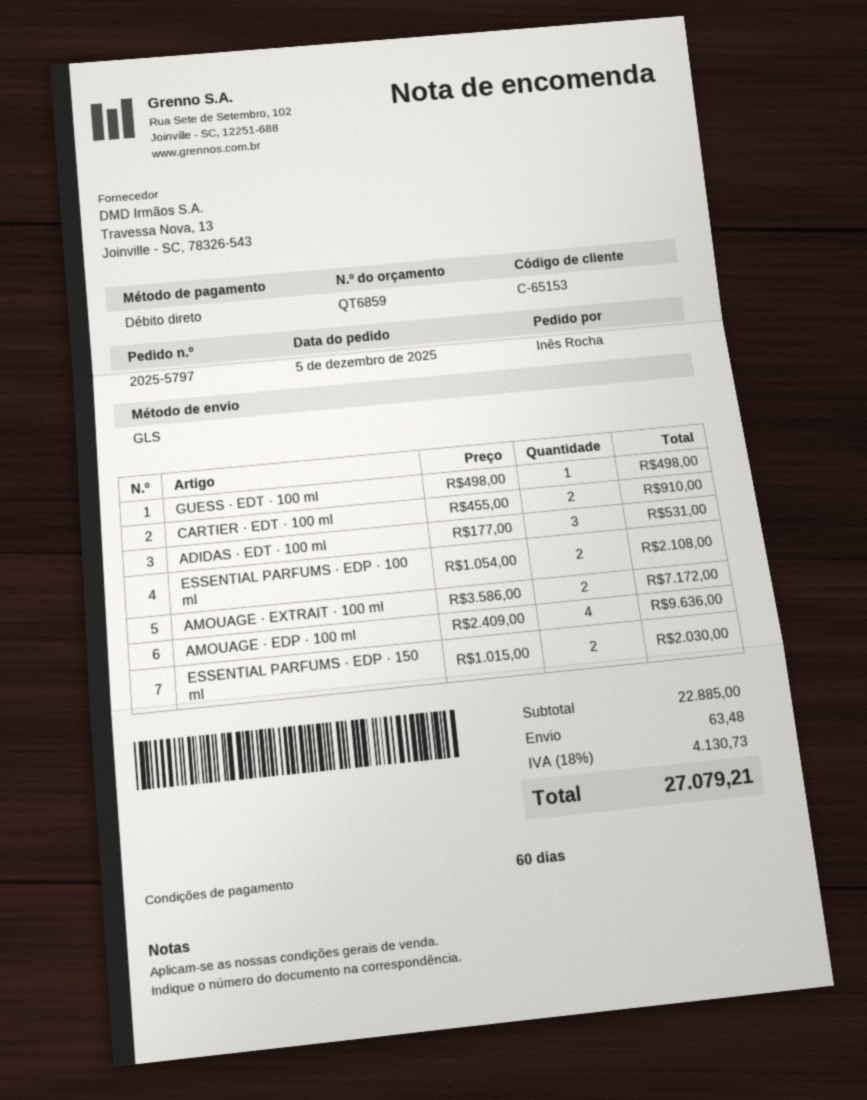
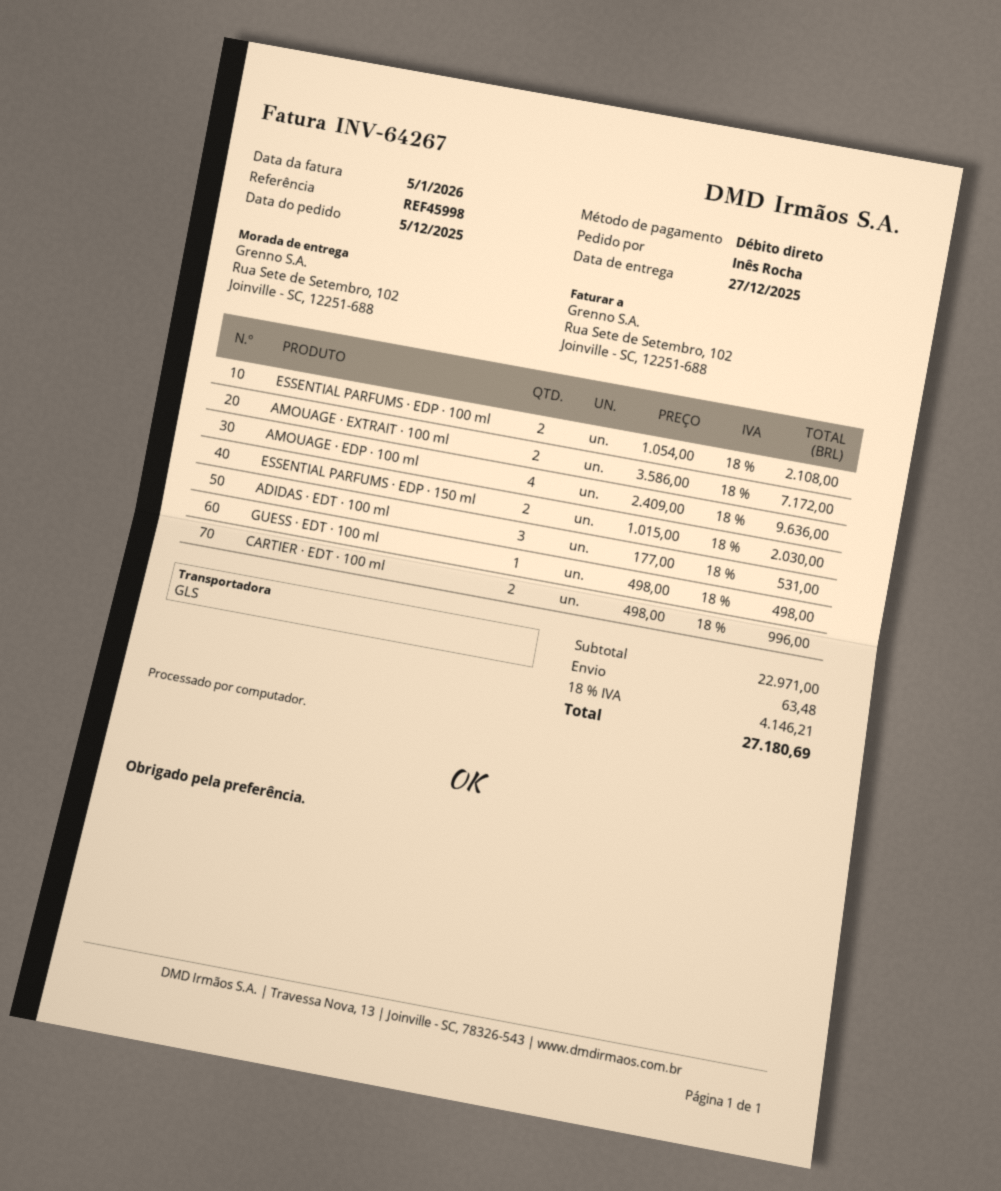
CARTIER · EDT · 100 ml: 2 x 455.00 = 910.00 -> 2 x 498.00 = 996.00
subtotal: 22885.00 -> 22971.00
tax: 18% = 4130.73 -> 18% = 4146.21
total: 27079.21 -> 27180.69

